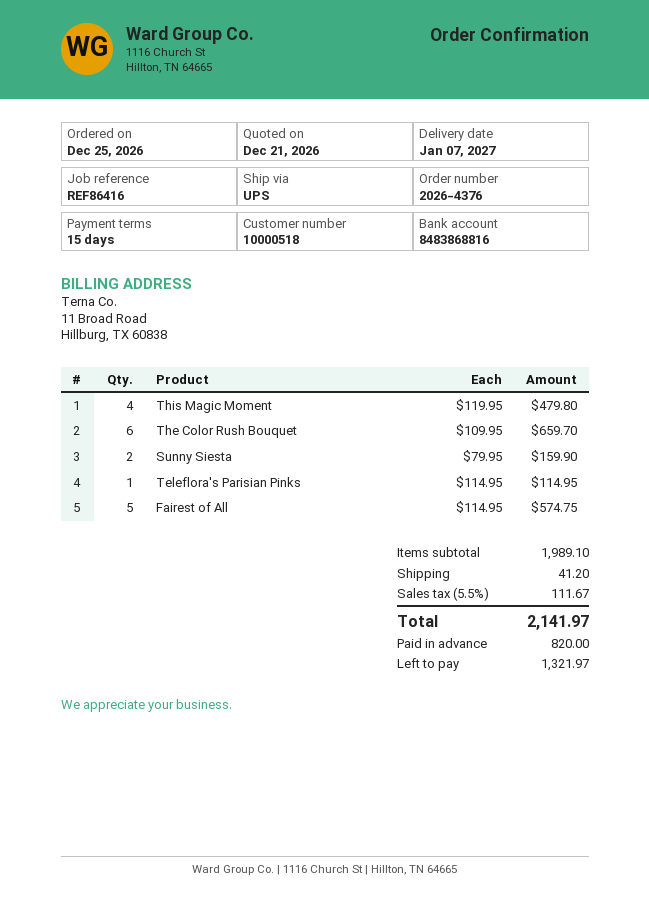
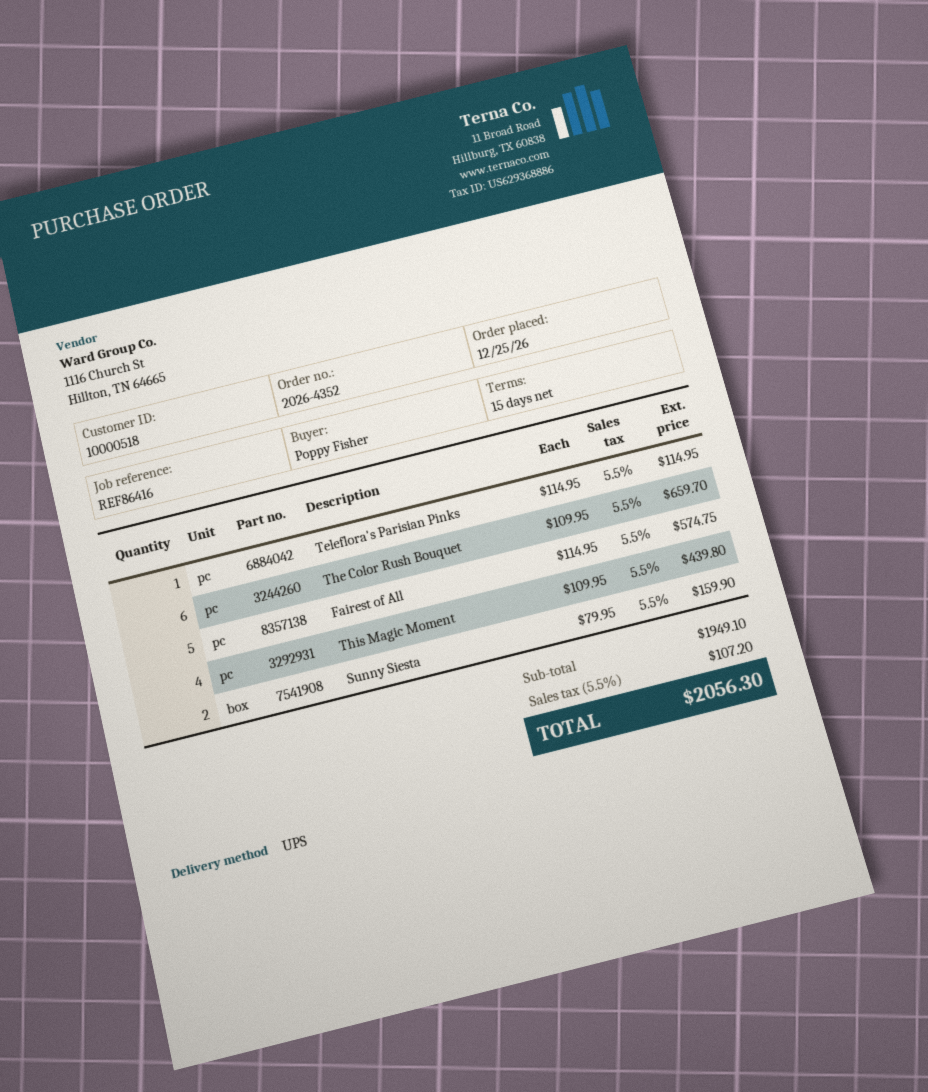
order number: 2026-4376 -> 2026-4352
This Magic Moment: 4 x 119.95 = 479.80 -> 4 x 109.95 = 439.80
subtotal: 1989.10 -> 1949.10
shipping: 41.20 -> none
tax: 5.5% = 111.67 -> 5.5% = 107.20
total: 2141.97 -> 2056.30

